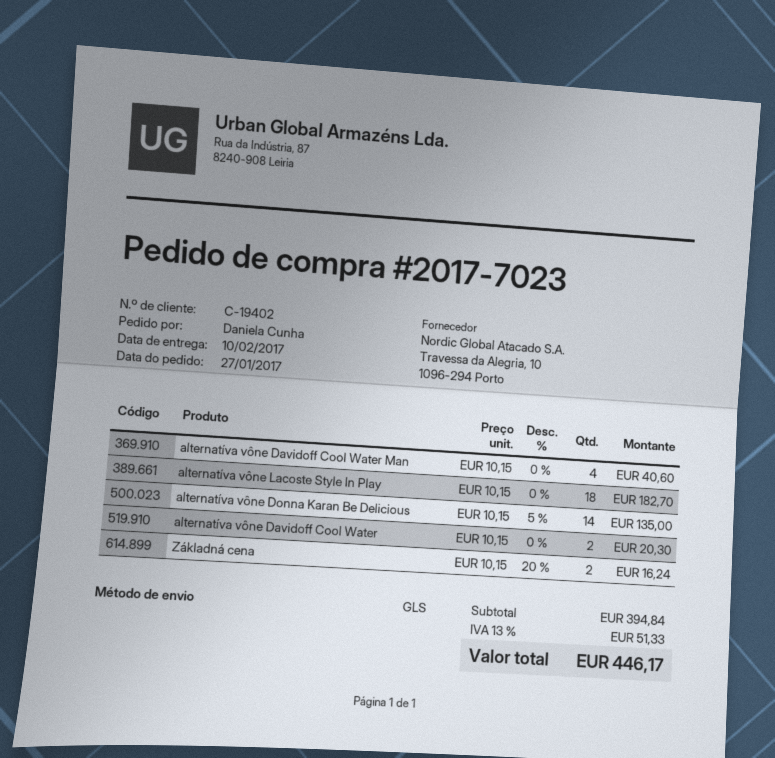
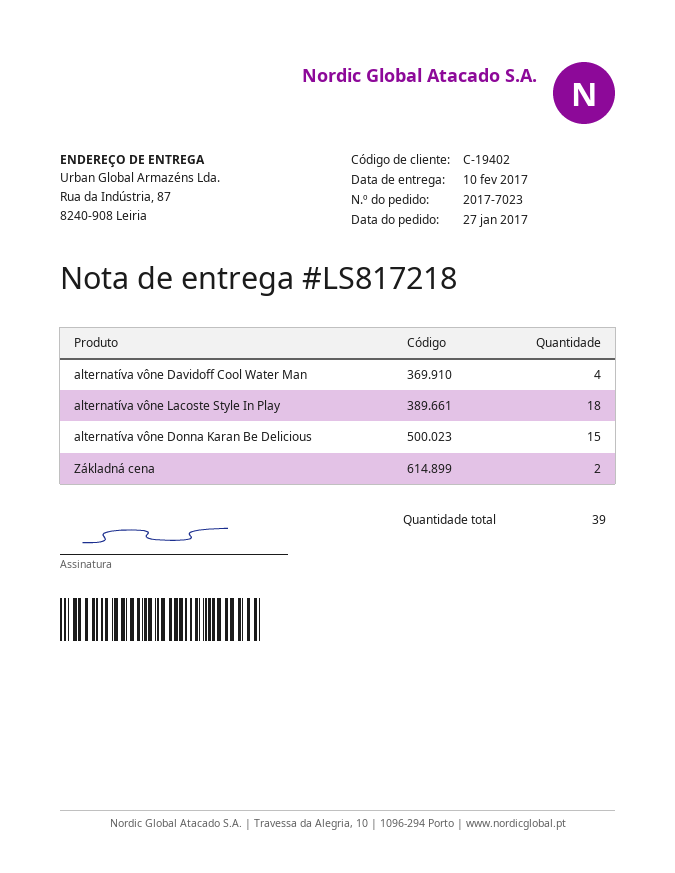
alternatíva vône Donna Karan Be Delicious: 14 -> 15
alternatíva vône Davidoff Cool Water: 2 -> none

